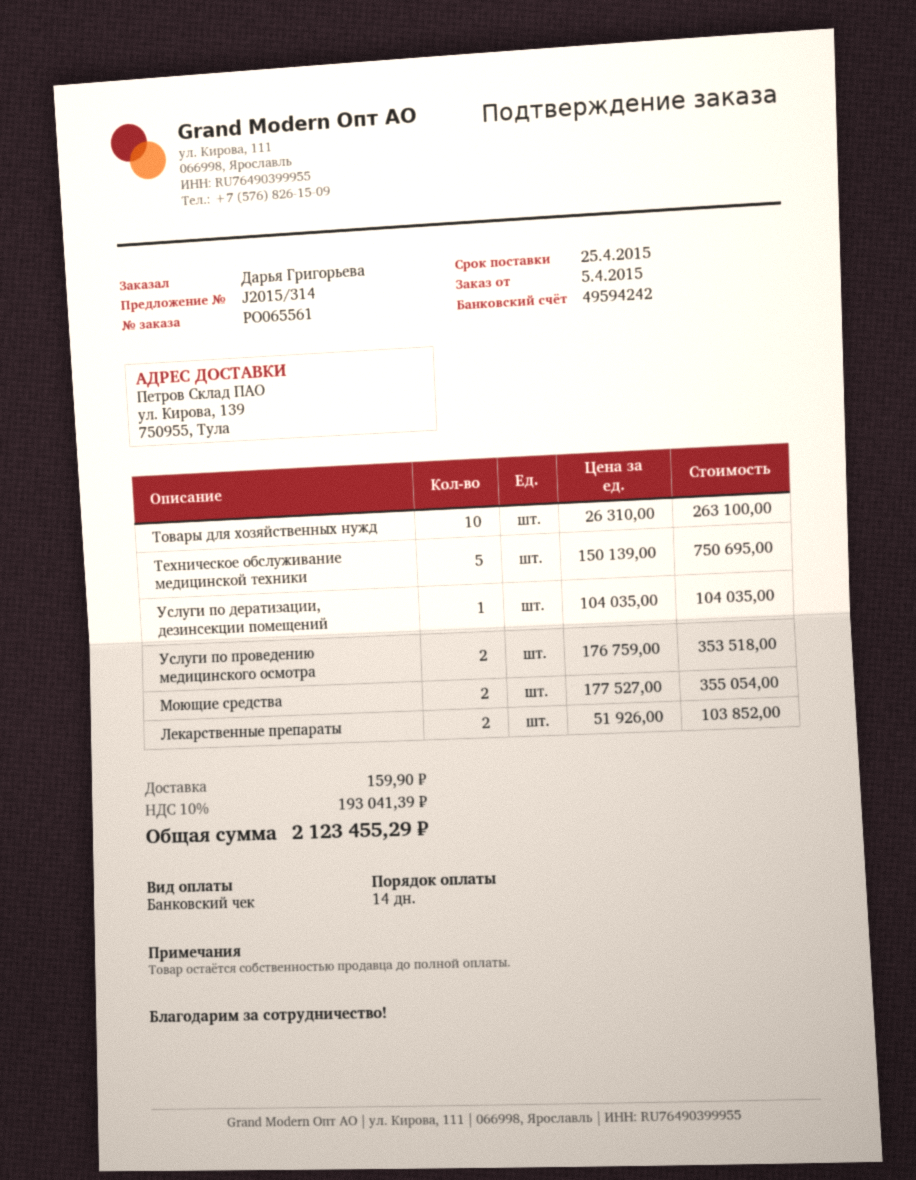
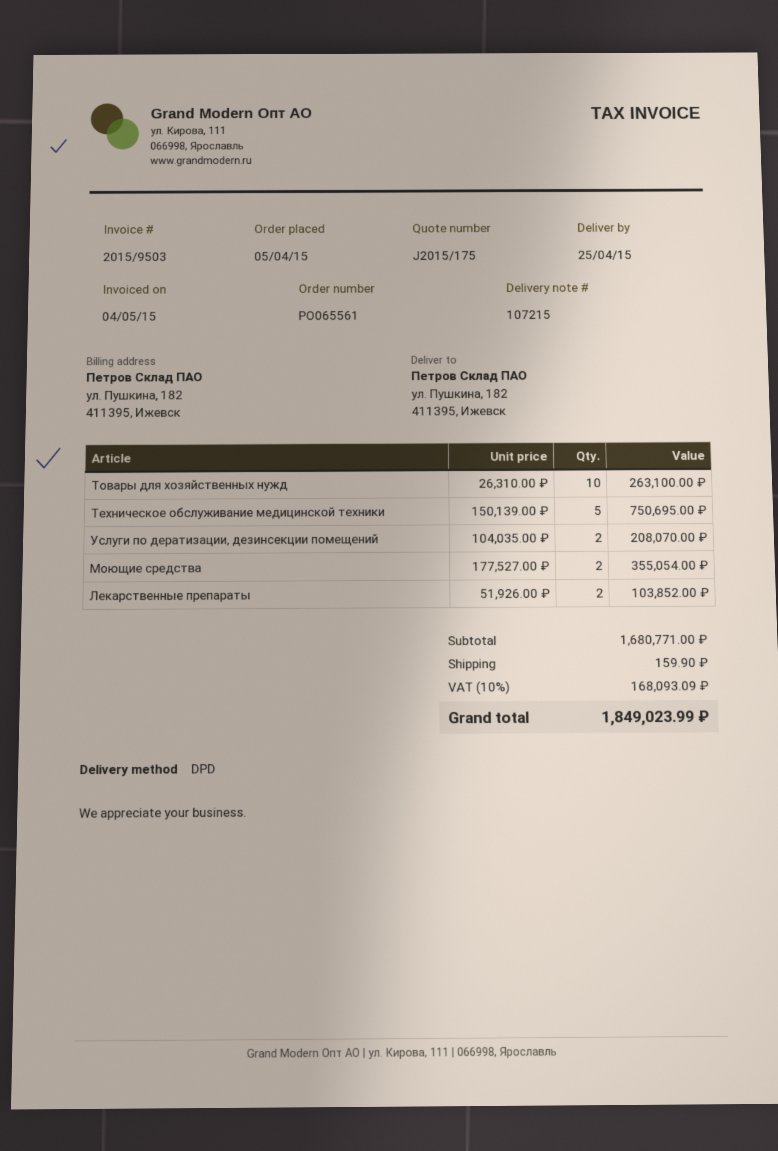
quote number: J2015/314 -> J2015/175
ship to: ул. Кирова, 139, 750955, Тула -> ул. Пушкина, 182, 411395, Ижевск
Услуги по дератизации, дезинсекции помещений: 1 x 104035.00 = 104035.00 -> 2 x 104035.00 = 208070.00
Услуги по проведению медицинского осмотра: 2 x 176759.00 = 353518.00 -> none
tax: 10% = 193041.39 -> 10% = 168093.09
total: 2123455.29 -> 1849023.99

